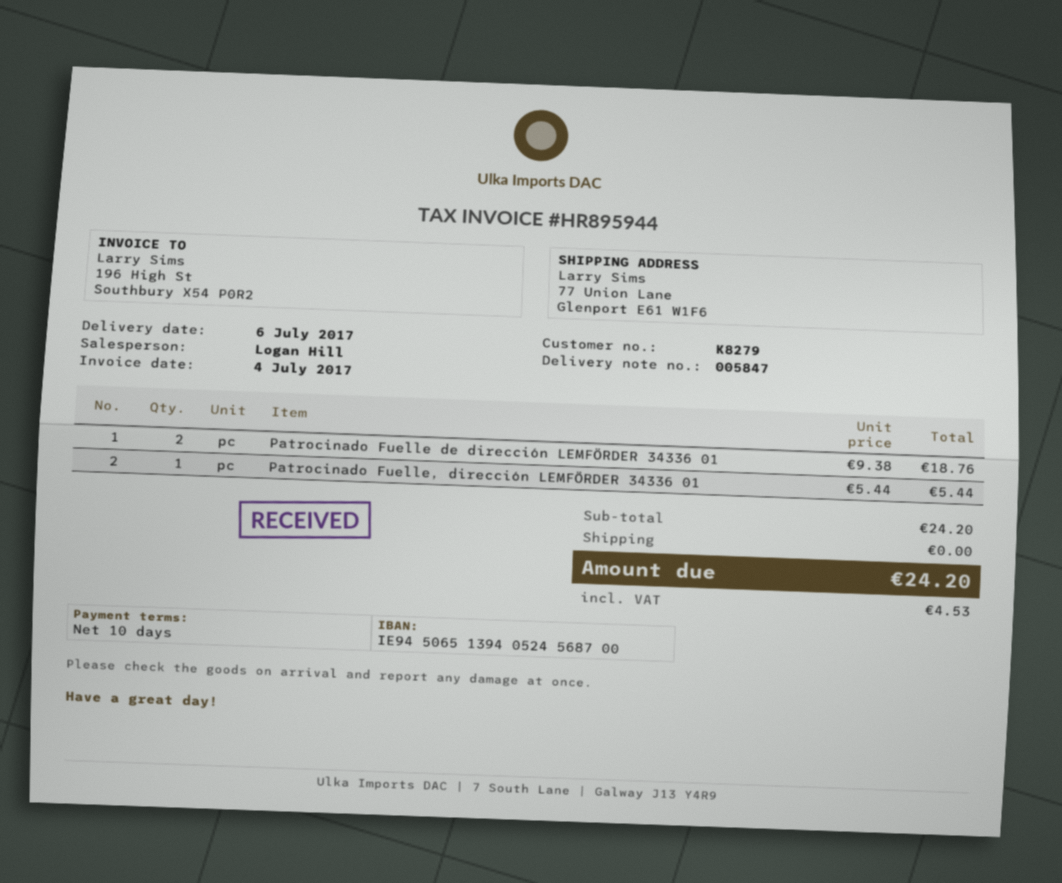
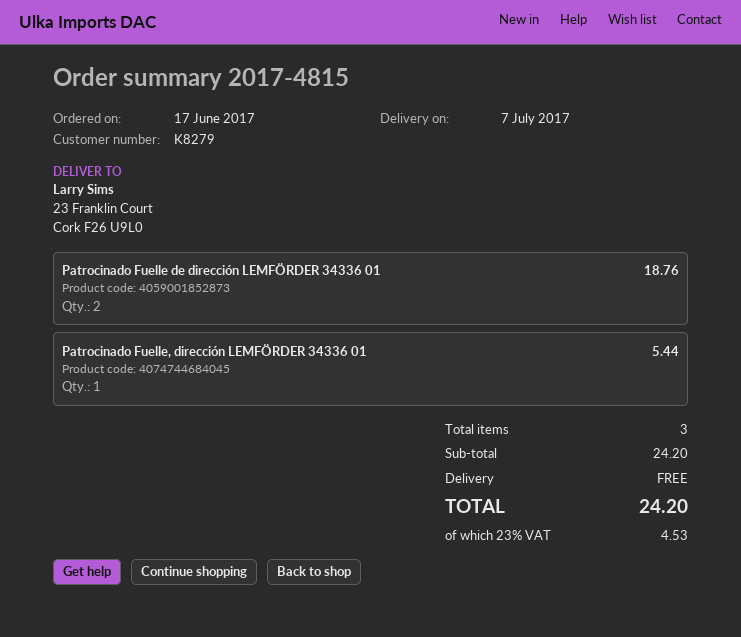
delivery date: 2017-07-06 -> 2017-07-07
ship to: 77 Union Lane, Glenport E61 W1F6 -> 23 Franklin Court, Cork F26 U9L0

